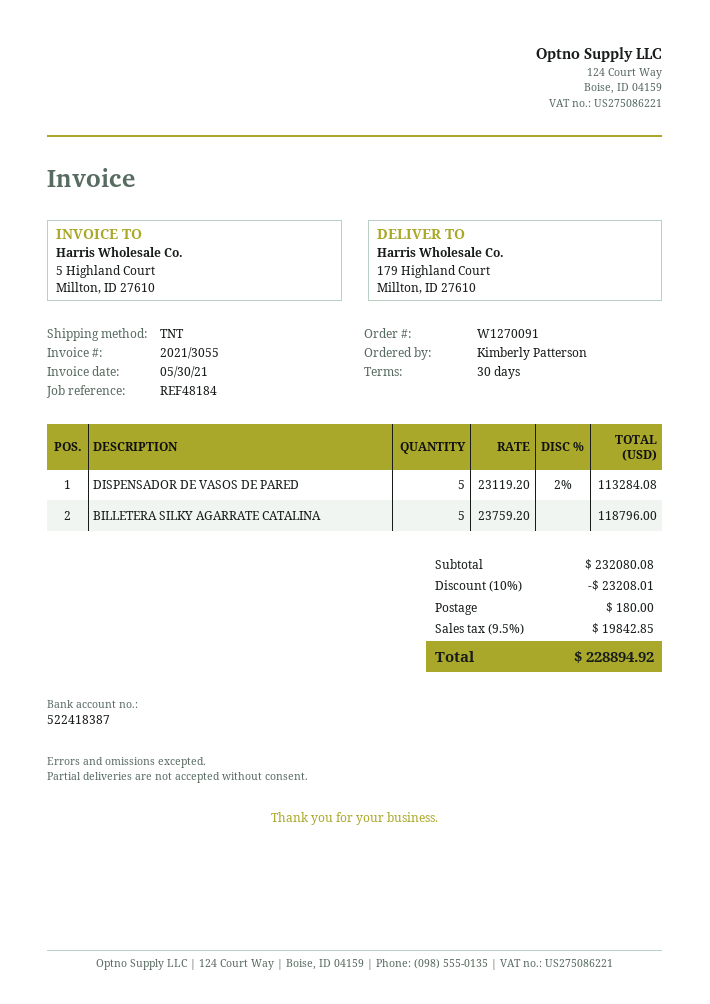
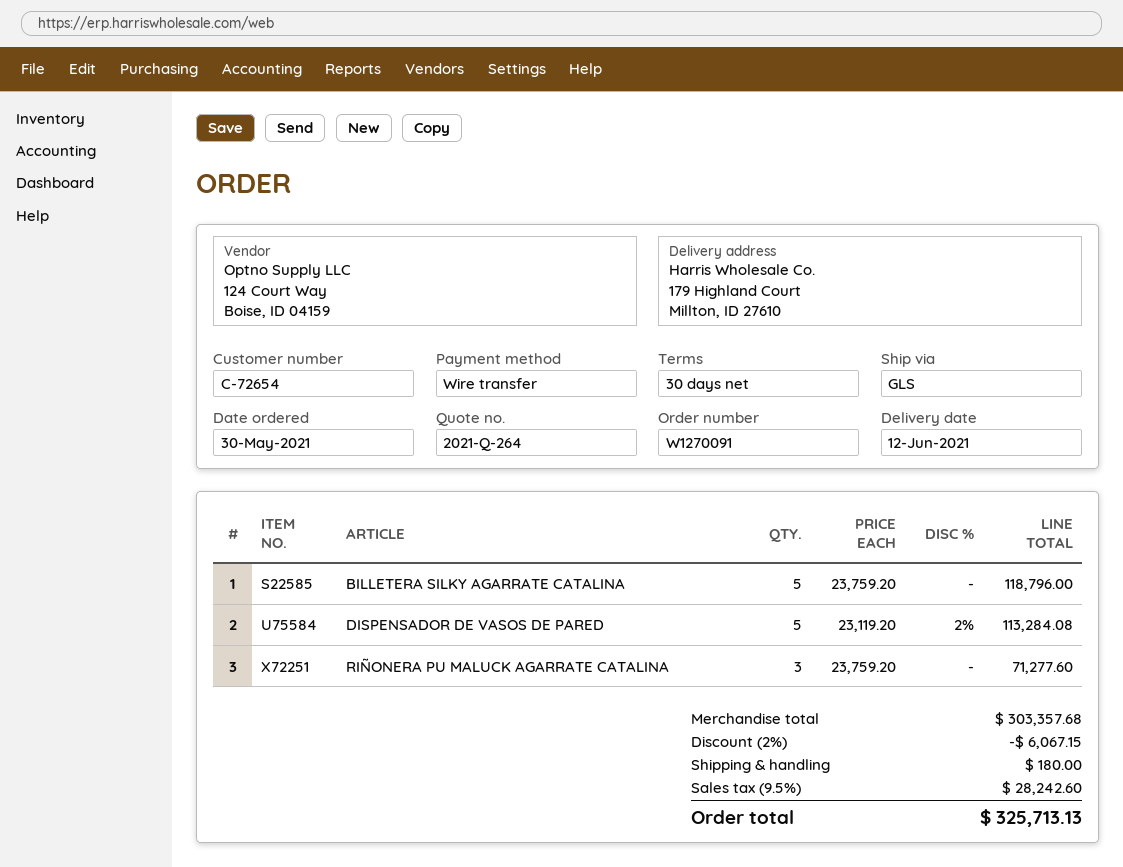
shipping method: TNT -> GLS
RIÑONERA PU MALUCK AGARRATE CATALINA: none -> 3 x 23759.20 = 71277.60
subtotal: 232080.08 -> 303357.68
discount: 10% = 23208.01 -> 2% = 6067.15
tax: 9.5% = 19842.85 -> 9.5% = 28242.60
total: 228894.92 -> 325713.13

